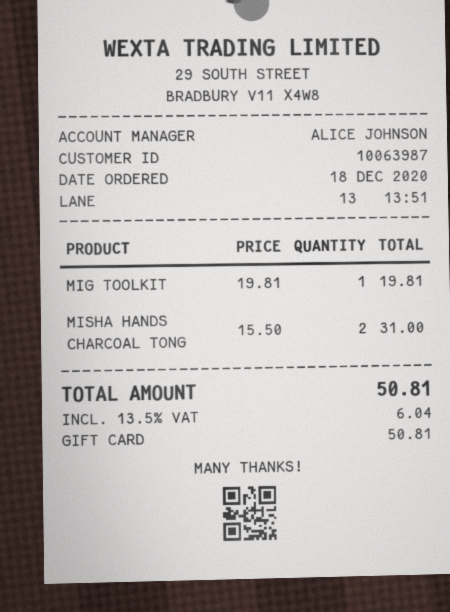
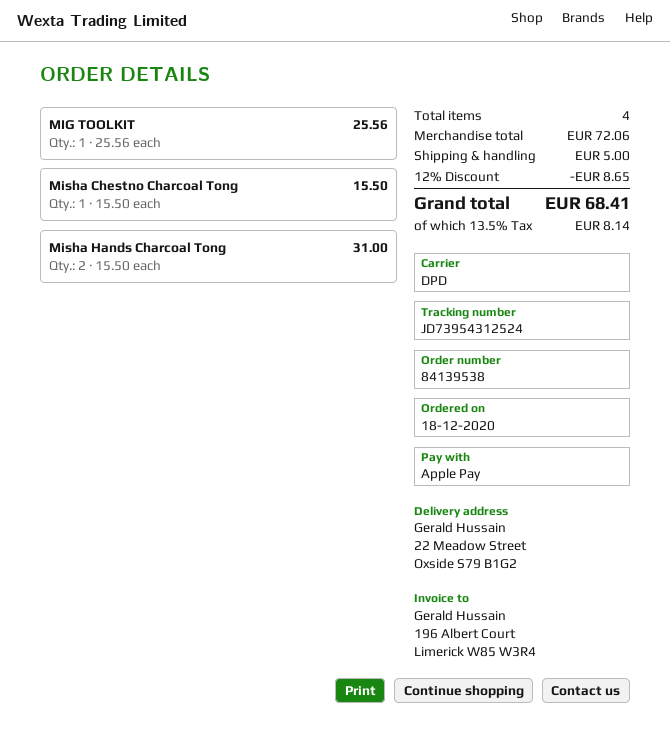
payment method: gift card -> Apple Pay
MIG TOOLKIT: 1 x 19.81 = 19.81 -> 1 x 25.56 = 25.56
Misha Chestno Charcoal Tong: none -> 1 x 15.50 = 15.50
discount: none -> 12% = 8.65
shipping: none -> 5.00
tax: 13.5% = 6.04 -> 13.5% = 8.14
total: 50.81 -> 68.41

